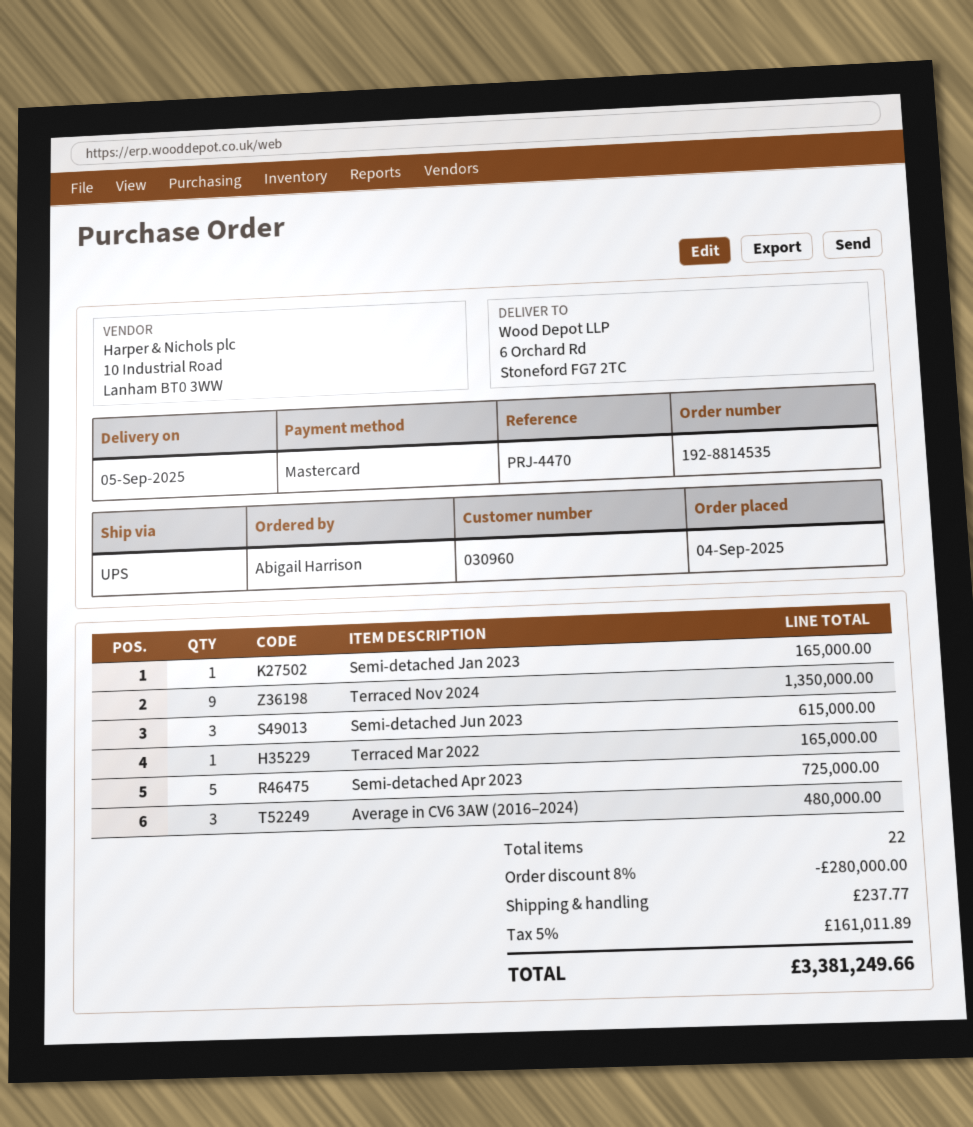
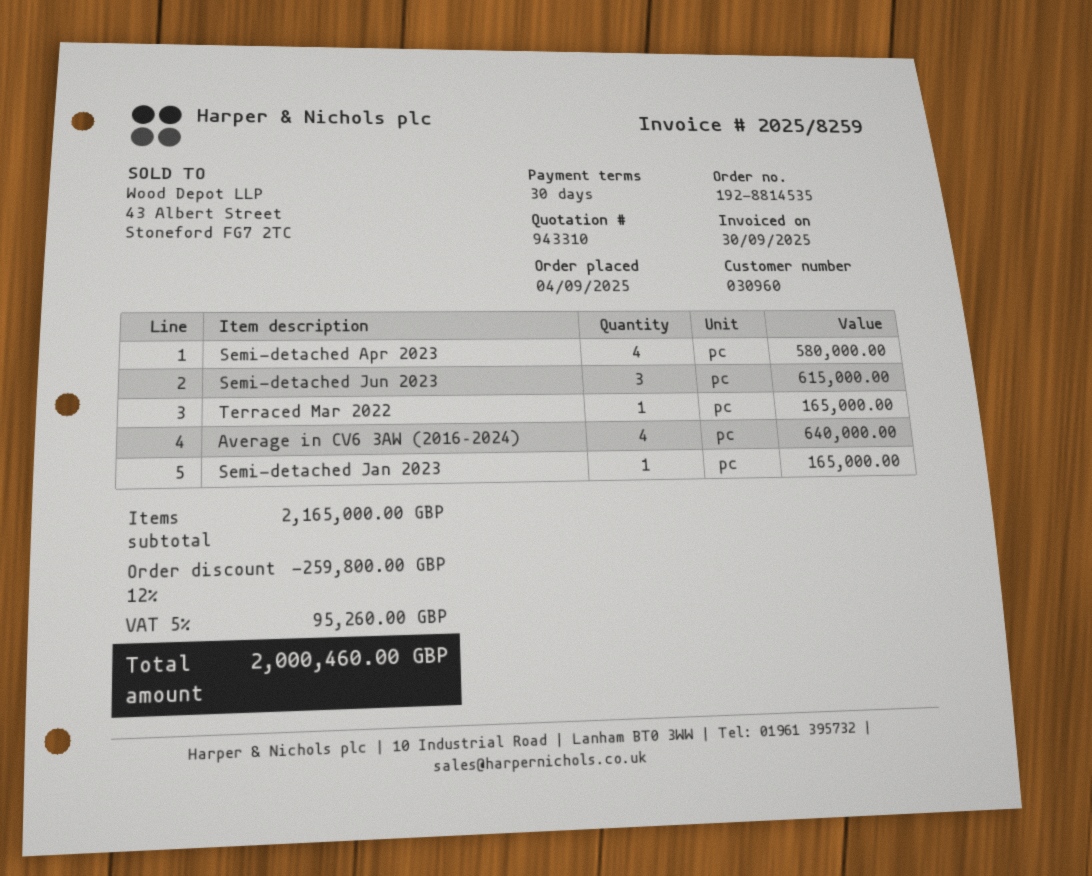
Terraced Nov 2024: 9 for 1350000.00 -> none
Semi-detached Apr 2023: 5 for 725000.00 -> 4 for 580000.00
Average in CV6 3AW (2016–2024): 3 for 480000.00 -> 4 for 640000.00
discount: 8% = 280000.00 -> 12% = 259800.00
shipping: 237.77 -> none
tax: 5% = 161011.89 -> 5% = 95260.00
total: 3381249.66 -> 2000460.00

